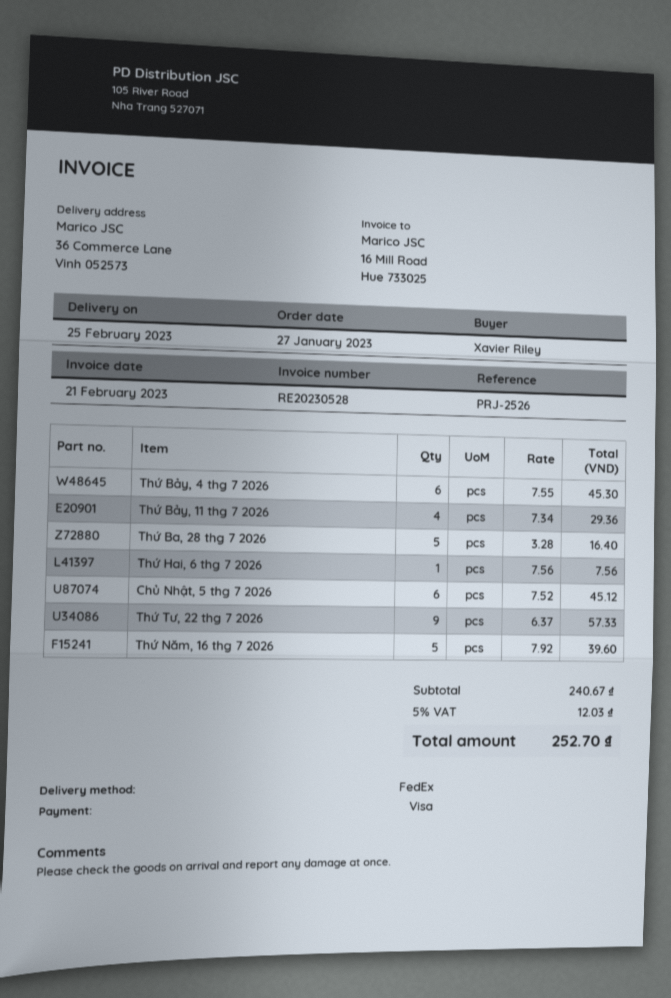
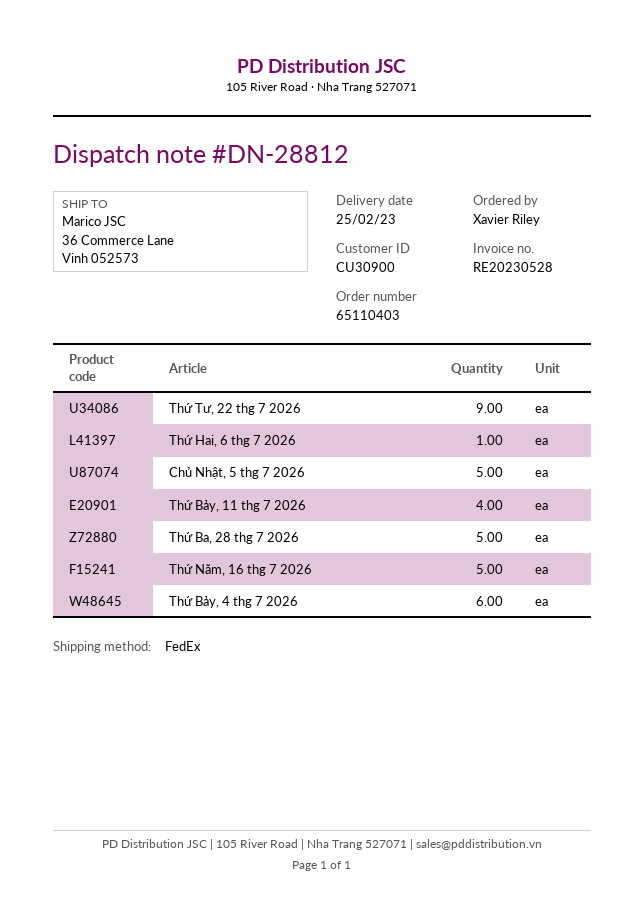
Chủ Nhật, 5 thg 7 2026: 6 -> 5

